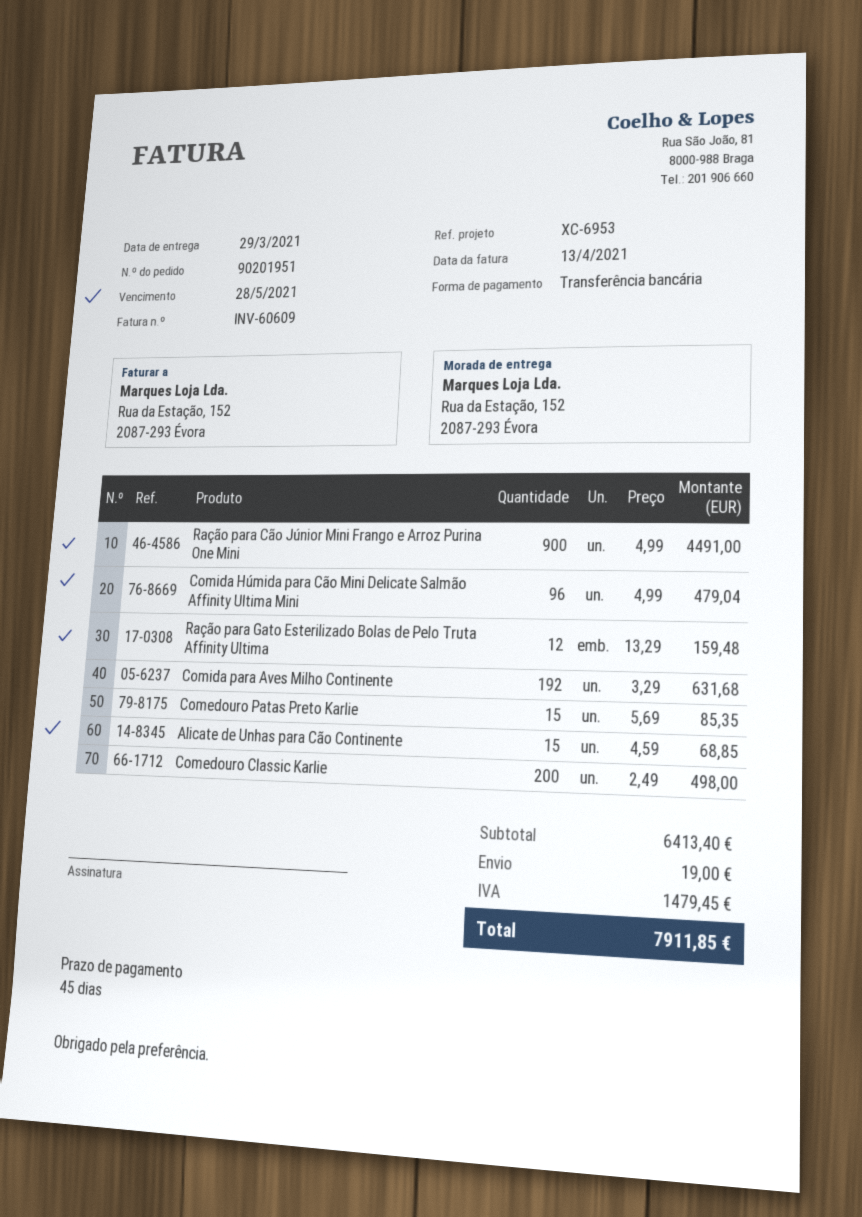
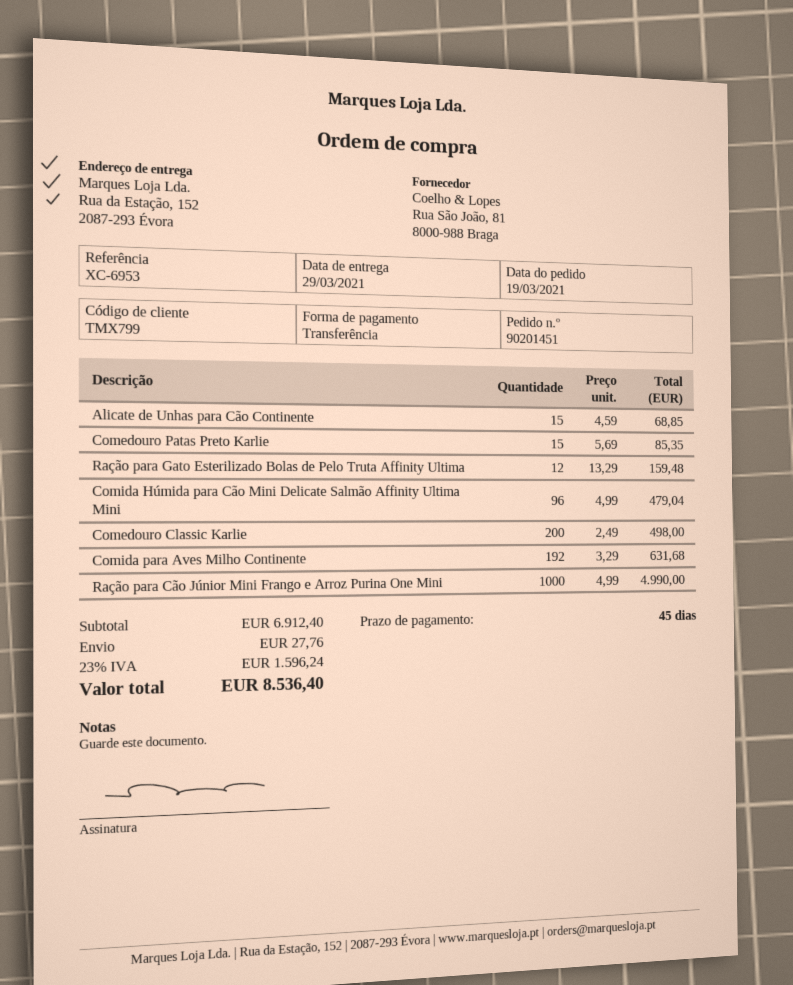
order number: 90201951 -> 90201451
Ração para Cão Júnior Mini Frango e Arroz Purina One Mini: 900 x 4.99 = 4491.00 -> 1000 x 4.99 = 4990.00
subtotal: 6413.40 -> 6912.40
shipping: 19.00 -> 27.76
tax: 1479.45 -> 1596.24
total: 7911.85 -> 8536.40

